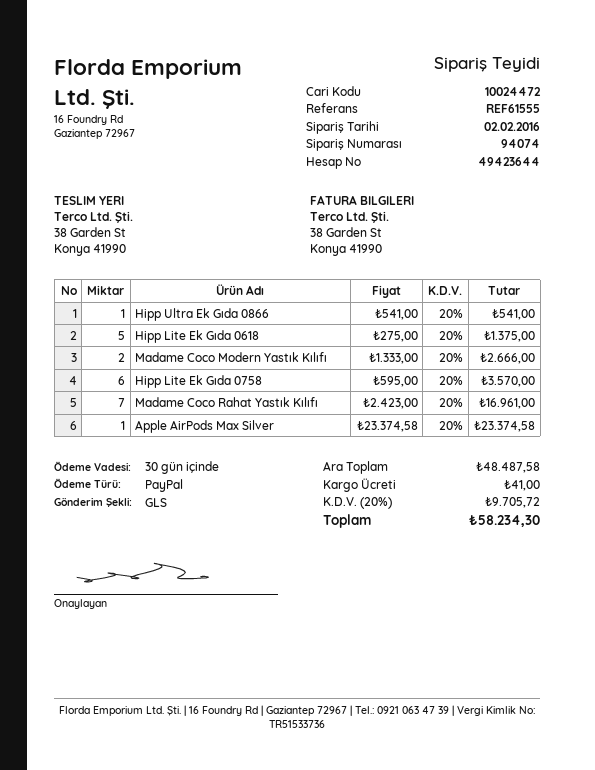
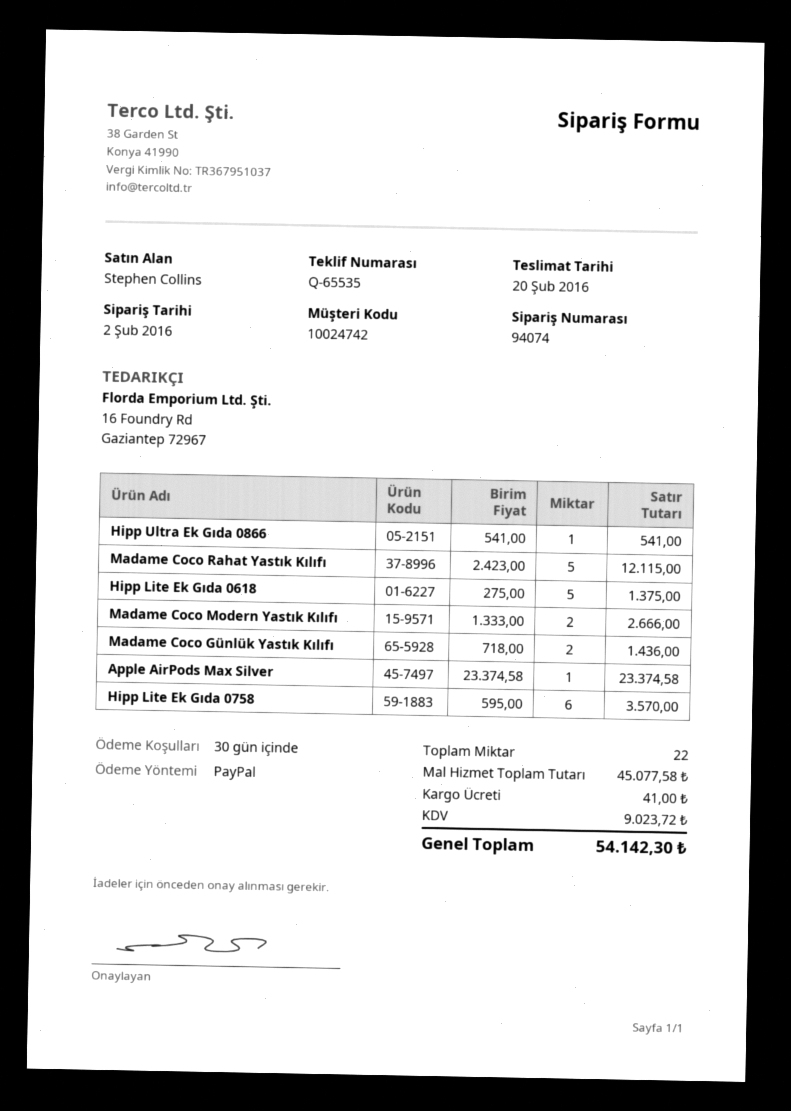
customer number: 10024472 -> 10024742
Madame Coco Rahat Yastık Kılıfı: 7 x 2423.00 = 16961.00 -> 5 x 2423.00 = 12115.00
Madame Coco Günlük Yastık Kılıfı: none -> 2 x 718.00 = 1436.00
subtotal: 48487.58 -> 45077.58
tax: 9705.72 -> 9023.72
total: 58234.30 -> 54142.30

